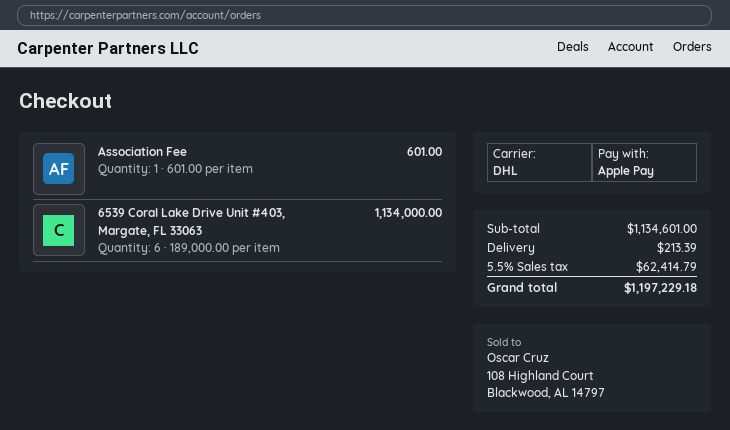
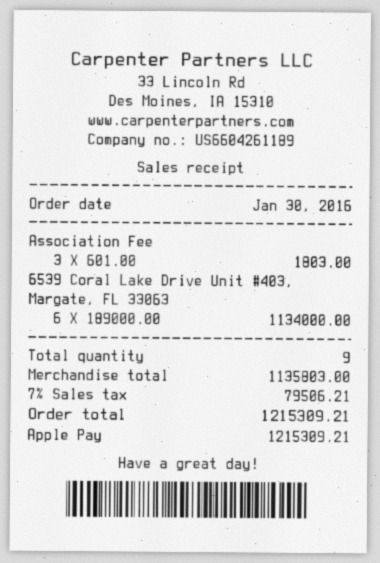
Association Fee: 1 x 601.00 = 601.00 -> 3 x 601.00 = 1803.00
subtotal: 1134601.00 -> 1135803.00
shipping: 213.39 -> none
tax: 5.5% = 62414.79 -> 7% = 79506.21
total: 1197229.18 -> 1215309.21

